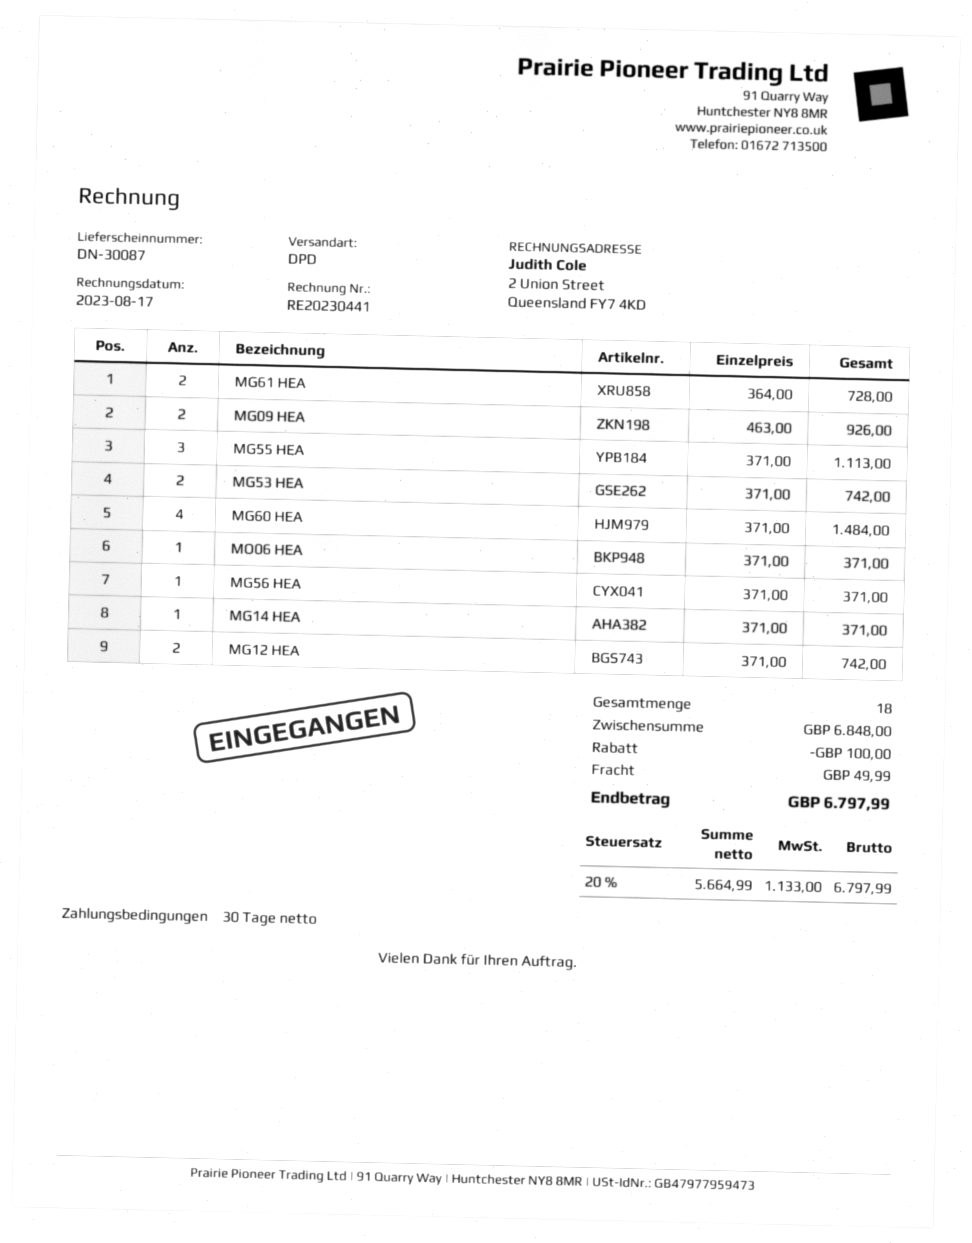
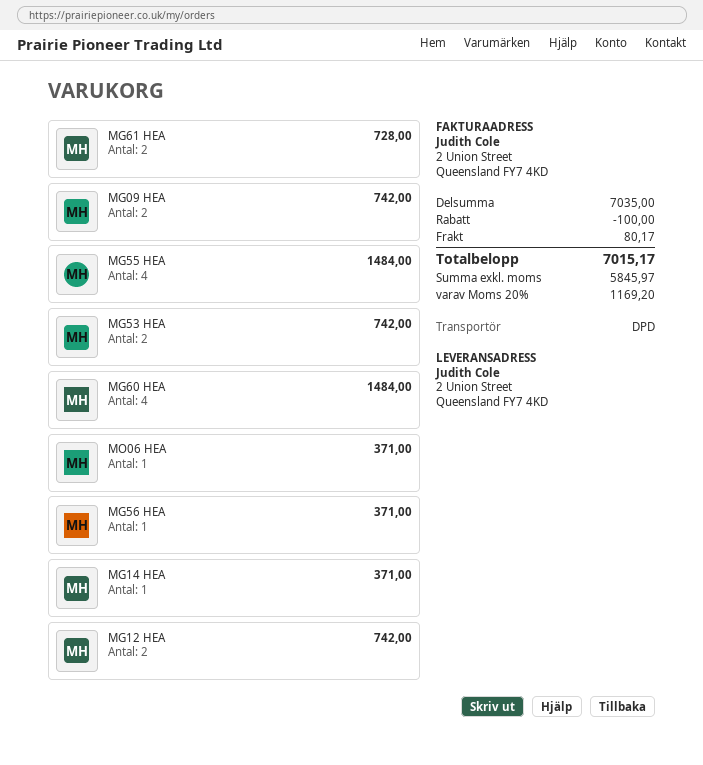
MG09 HEA: 2 for 926.00 -> 2 for 742.00
MG55 HEA: 3 for 1113.00 -> 4 for 1484.00
subtotal: 6848.00 -> 7035.00
shipping: 49.99 -> 80.17
net: 5664.99 -> 5845.97
tax: 20% = 1133.00 -> 20% = 1169.20
total: 6797.99 -> 7015.17

